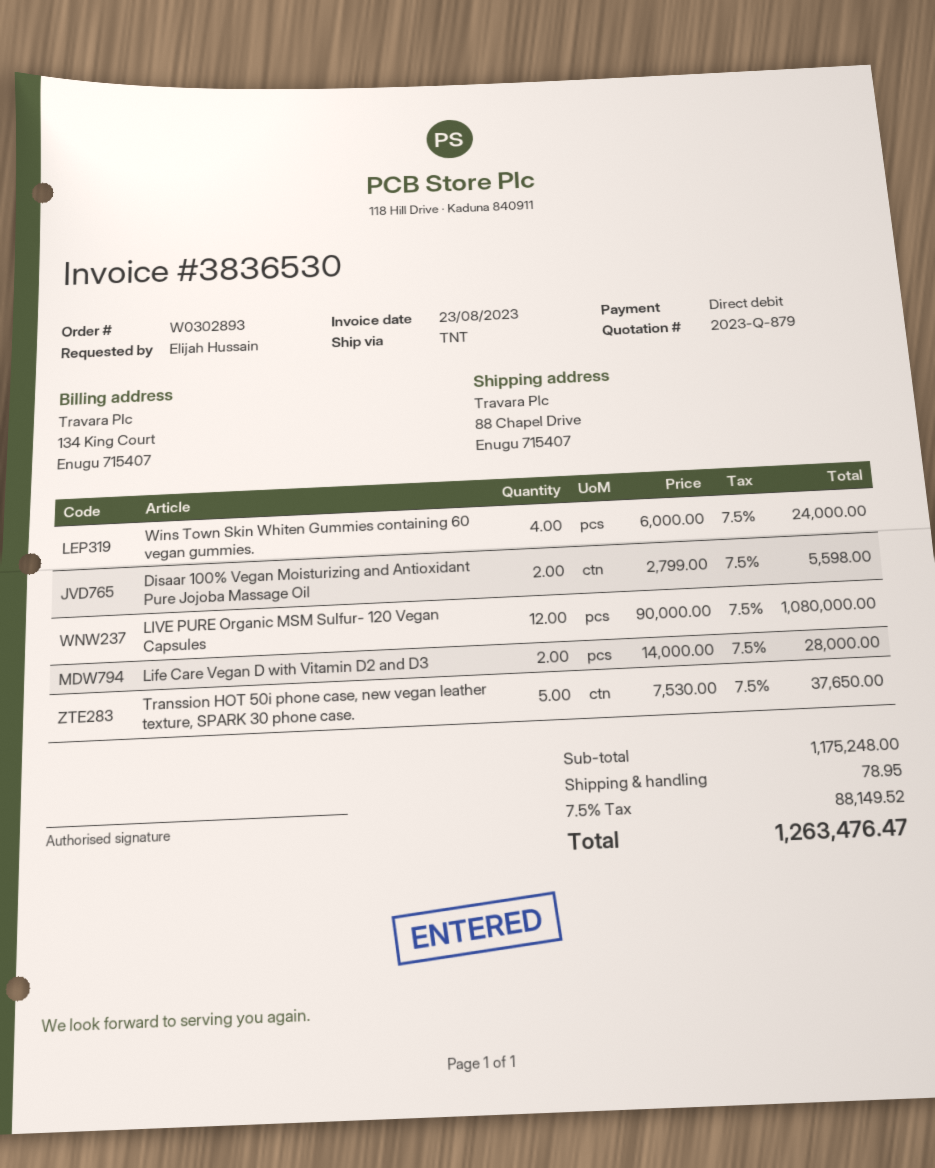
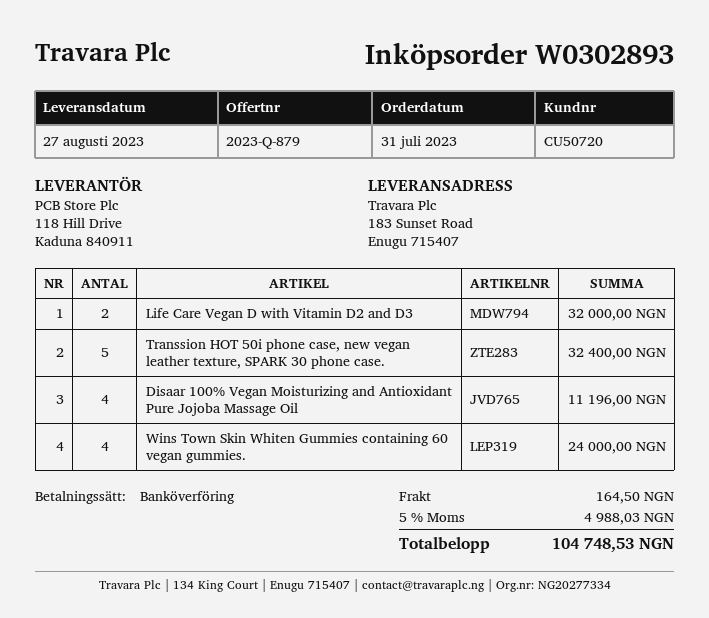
payment method: direct debit -> bank transfer
ship to: 88 Chapel Drive, Enugu 715407 -> 183 Sunset Road, Enugu 715407
Disaar 100% Vegan Moisturizing and Antioxidant Pure Jojoba Massage Oil: 2 for 5598.00 -> 4 for 11196.00
LIVE PURE Organic MSM Sulfur- 120 Vegan Capsules: 12 for 1080000.00 -> none
Life Care Vegan D with Vitamin D2 and D3: 2 for 28000.00 -> 2 for 32000.00
Transsion HOT 50i phone case, new vegan leather texture, SPARK 30 phone case.: 5 for 37650.00 -> 5 for 32400.00
shipping: 78.95 -> 164.50
tax: 7.5% = 88149.52 -> 5% = 4988.03
total: 1263476.47 -> 104748.53

